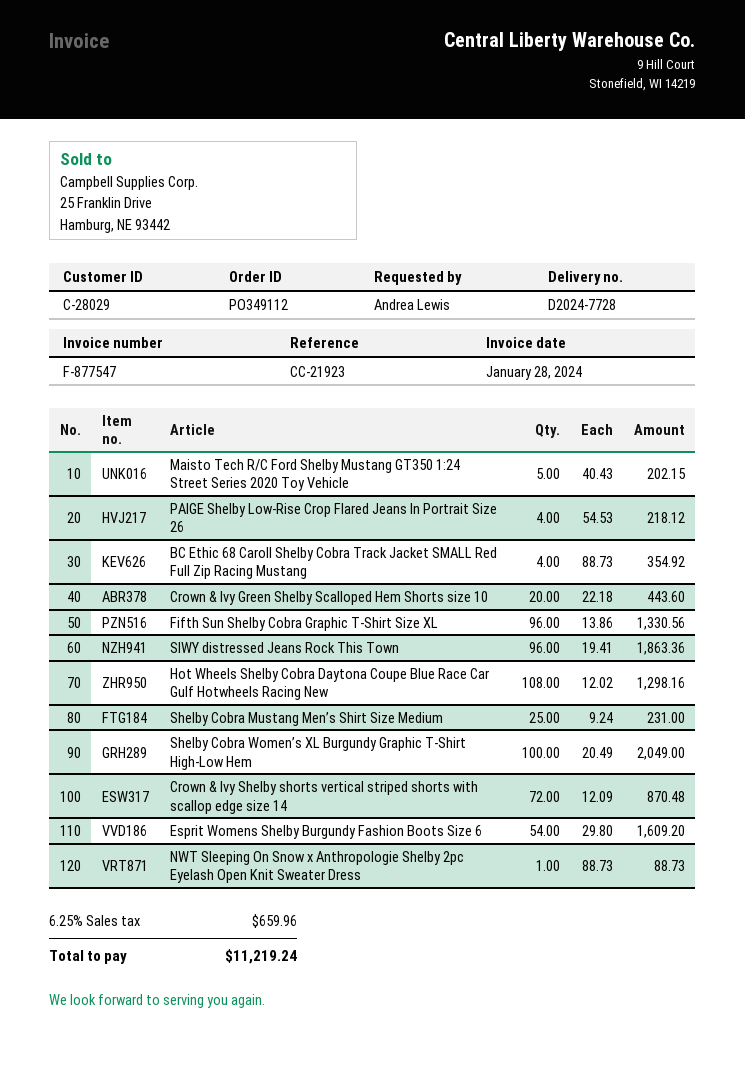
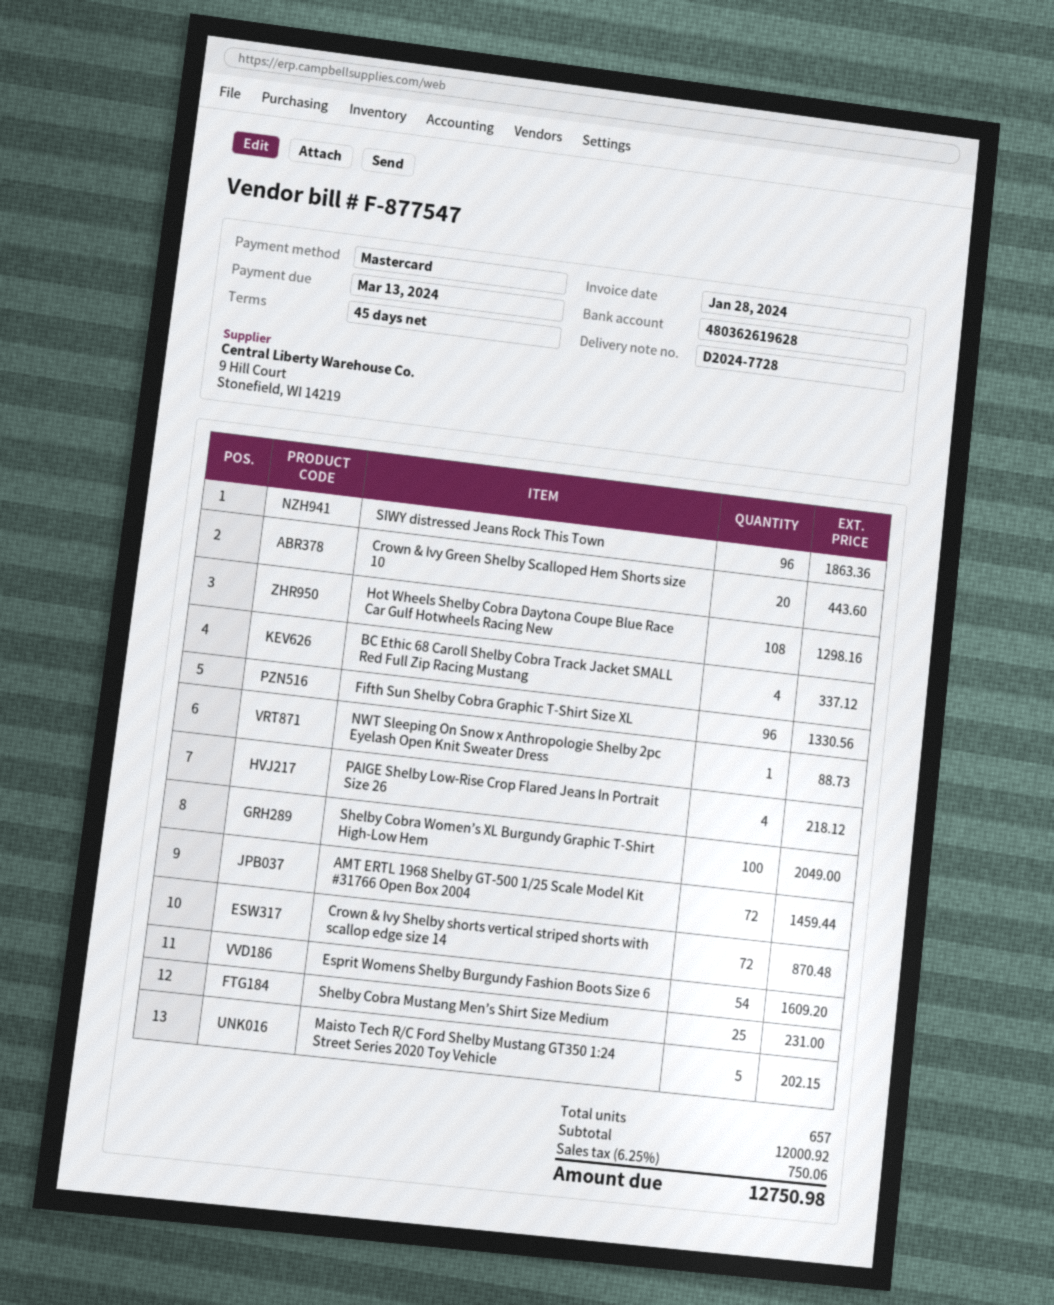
BC Ethic 68 Caroll Shelby Cobra Track Jacket SMALL Red Full Zip Racing Mustang: 4 for 354.92 -> 4 for 337.12
AMT ERTL 1968 Shelby GT-500 1/25 Scale Model Kit #31766 Open Box 2004: none -> 72 for 1459.44
tax: 6.25% = 659.96 -> 6.25% = 750.06
total: 11219.24 -> 12750.98

